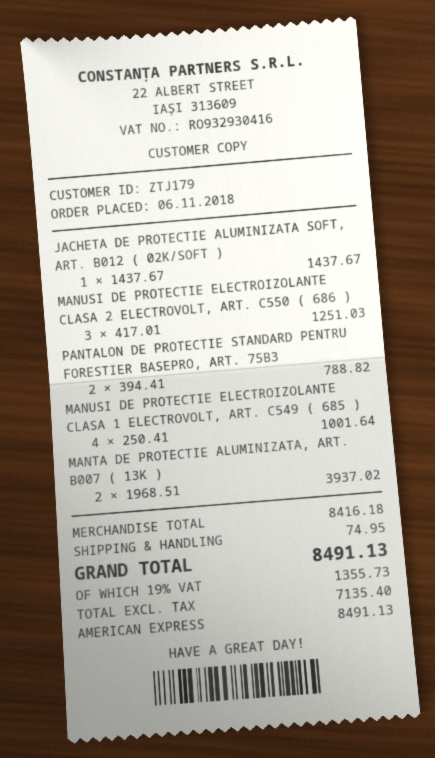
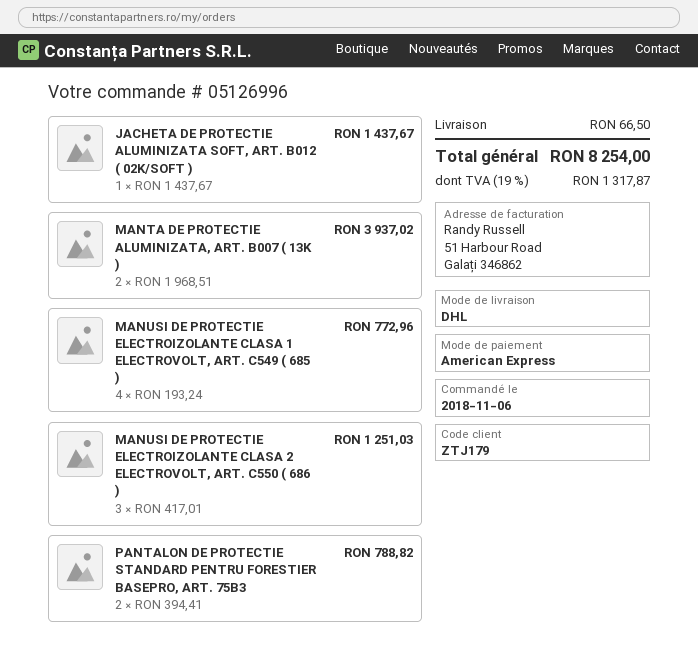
MANUSI DE PROTECTIE ELECTROIZOLANTE CLASA 1 ELECTROVOLT, ART. C549 ( 685 ): 4 x 250.41 = 1001.64 -> 4 x 193.24 = 772.96
shipping: 74.95 -> 66.50
tax: 19% = 1355.73 -> 19% = 1317.87
total: 8491.13 -> 8254.00

